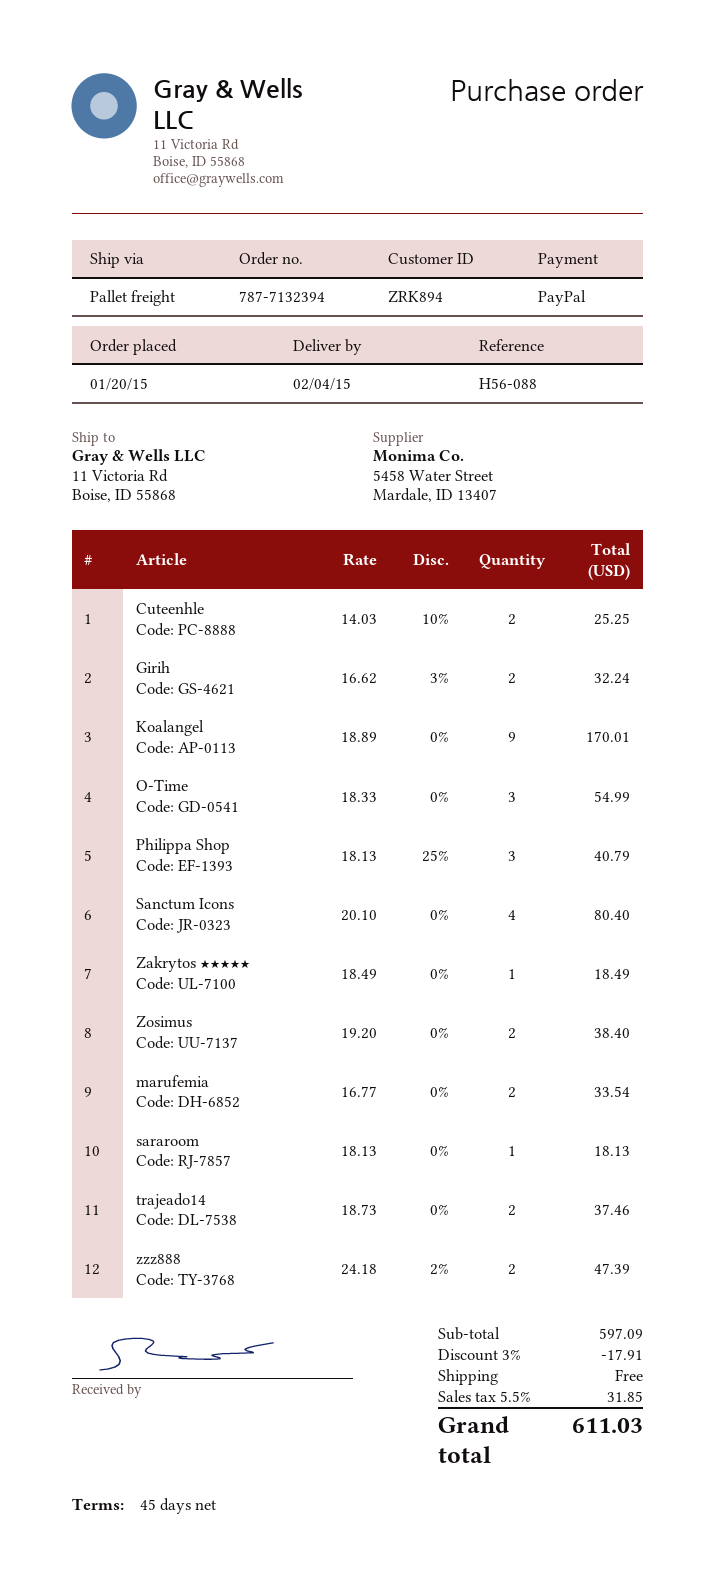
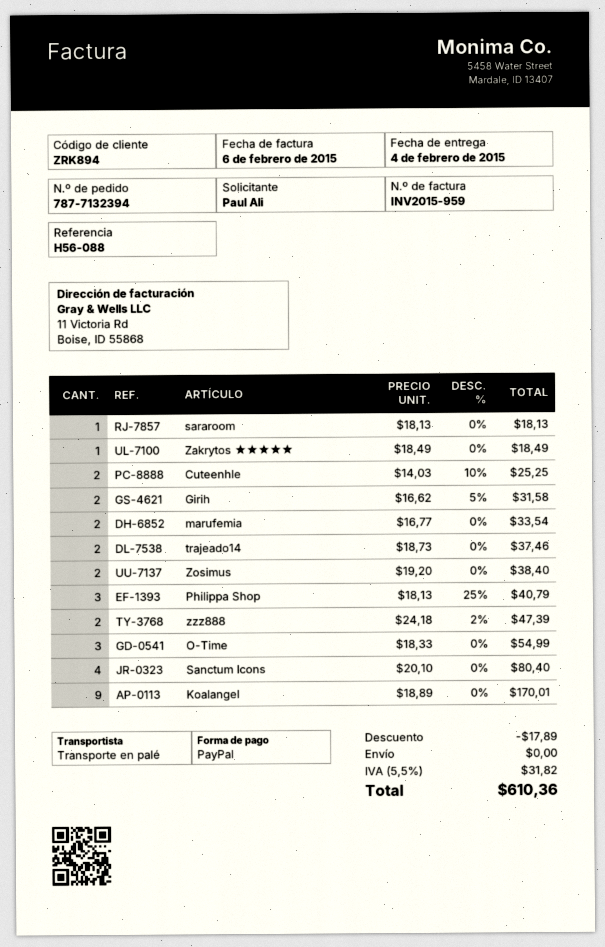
Girih: 2 x 16.62 - 3% = 32.24 -> 2 x 16.62 - 5% = 31.58
discount: 17.91 -> 17.89
tax: 5.5% = 31.85 -> 5.5% = 31.82
total: 611.03 -> 610.36

